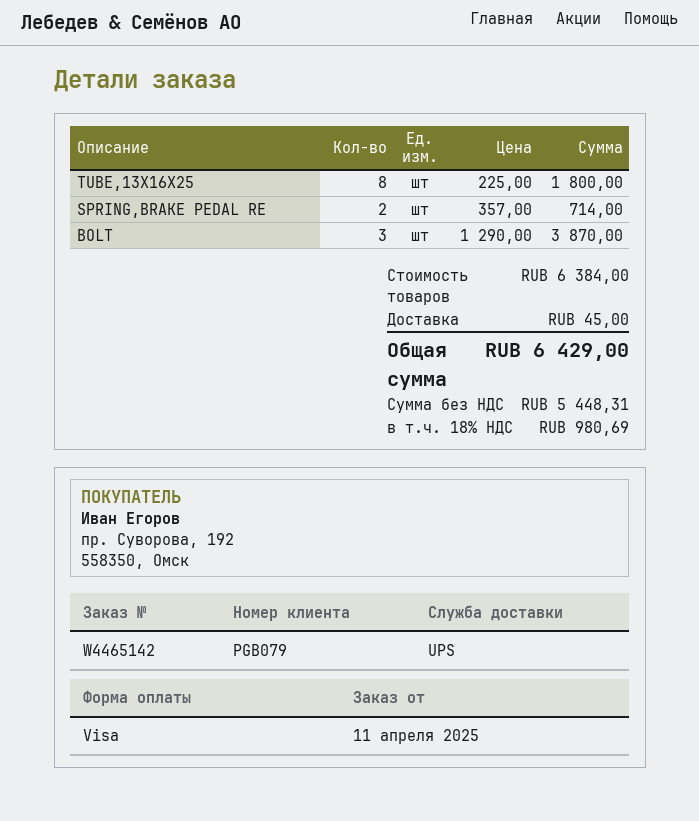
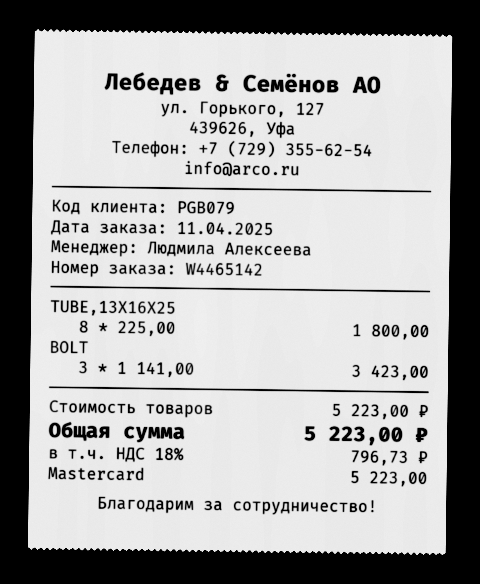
payment method: Visa -> Mastercard
SPRING,BRAKE PEDAL RE: 2 x 357.00 = 714.00 -> none
BOLT: 3 x 1290.00 = 3870.00 -> 3 x 1141.00 = 3423.00
subtotal: 6384.00 -> 5223.00
shipping: 45.00 -> none
tax: 18% = 980.69 -> 18% = 796.73
total: 6429.00 -> 5223.00

